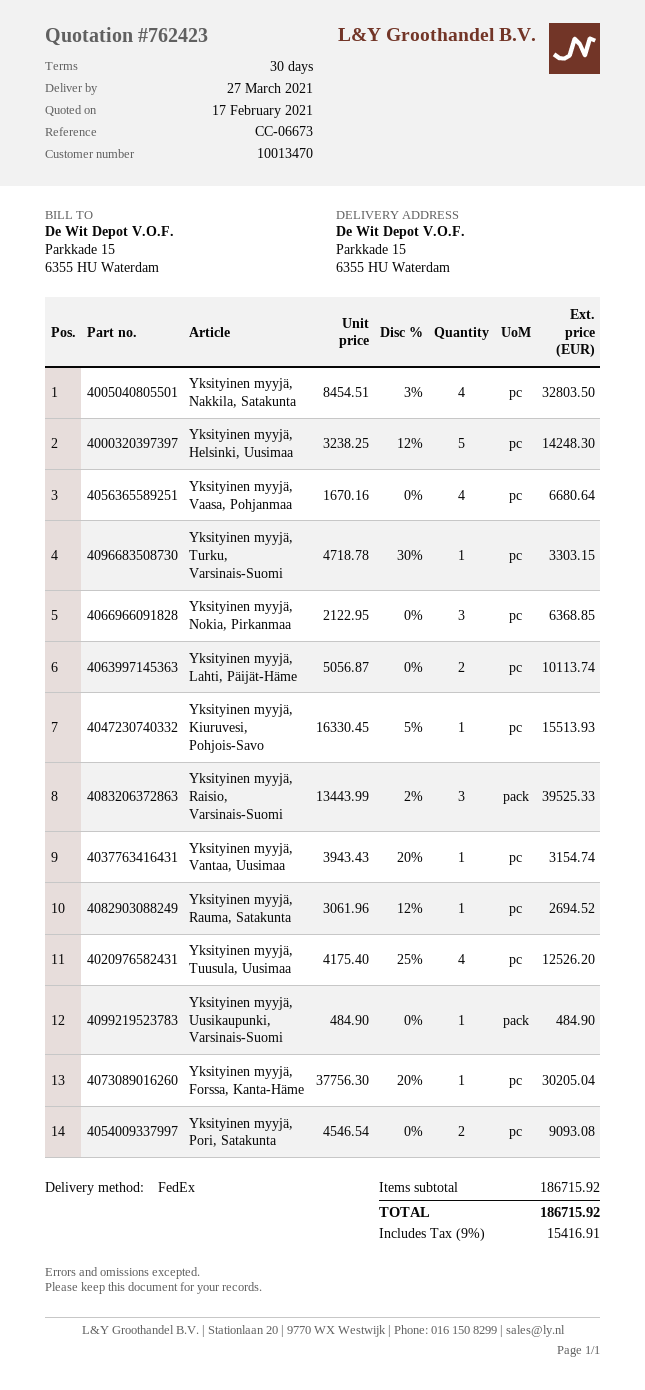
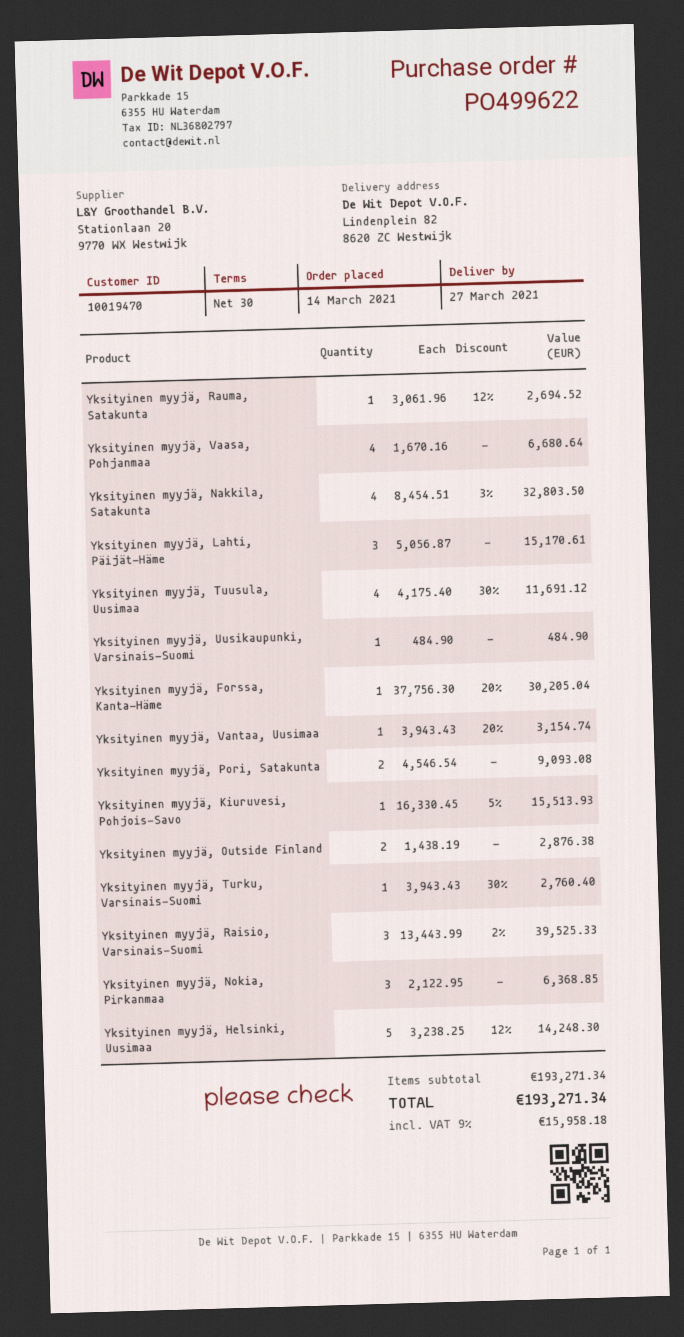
customer number: 10013470 -> 10019470
ship to: Parkkade 15, 6355 HU Waterdam -> Lindenplein 82, 8620 ZC Westwijk
Yksityinen myyjä, Turku, Varsinais-Suomi: 1 x 4718.78 - 30% = 3303.15 -> 1 x 3943.43 - 30% = 2760.40
Yksityinen myyjä, Lahti, Päijät-Häme: 2 x 5056.87 = 10113.74 -> 3 x 5056.87 = 15170.61
Yksityinen myyjä, Tuusula, Uusimaa: 4 x 4175.40 - 25% = 12526.20 -> 4 x 4175.40 - 30% = 11691.12
Yksityinen myyjä, Outside Finland: none -> 2 x 1438.19 = 2876.38
subtotal: 186715.92 -> 193271.34
tax: 9% = 15416.91 -> 9% = 15958.18
total: 186715.92 -> 193271.34

